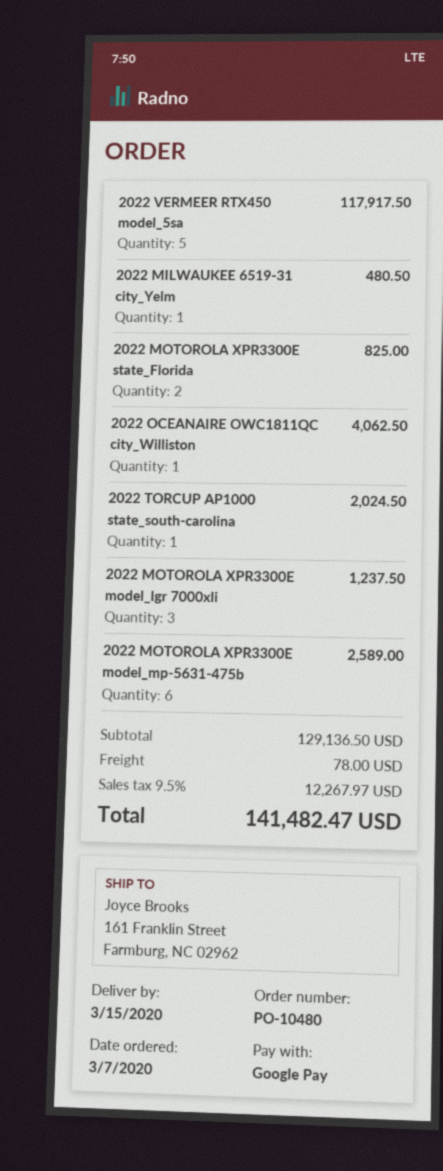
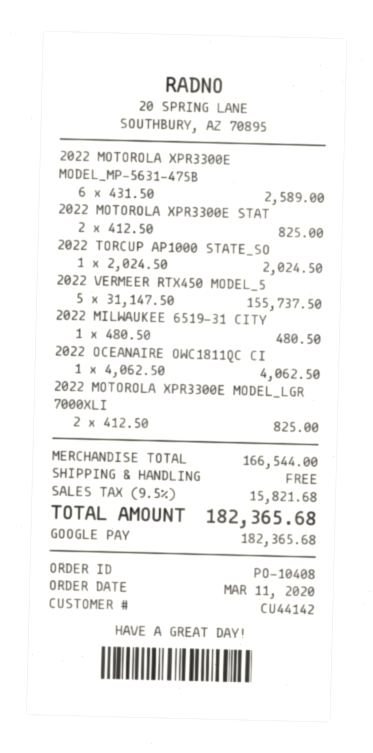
order number: PO-10480 -> PO-10408
order date: 2020-03-07 -> 2020-03-11
2022 VERMEER RTX450 model_5sa: 5 for 117917.50 -> 5 for 155737.50
2022 MOTOROLA XPR3300E model_lgr 7000xli: 3 for 1237.50 -> 2 for 825.00
subtotal: 129136.50 -> 166544.00
shipping: 78.00 -> 0.00
tax: 9.5% = 12267.97 -> 9.5% = 15821.68
total: 141482.47 -> 182365.68

